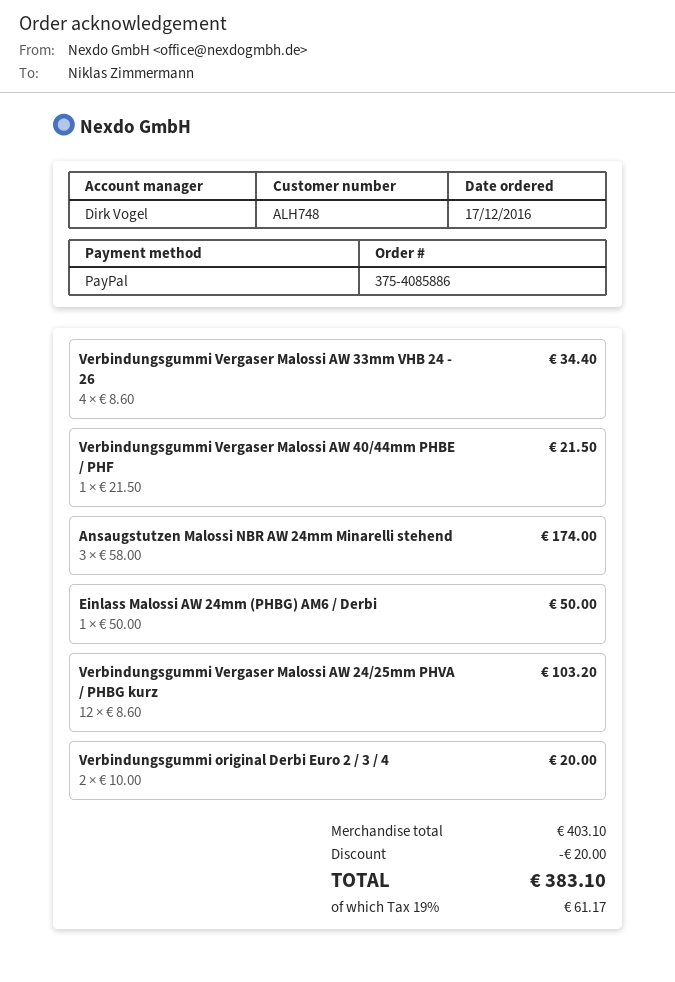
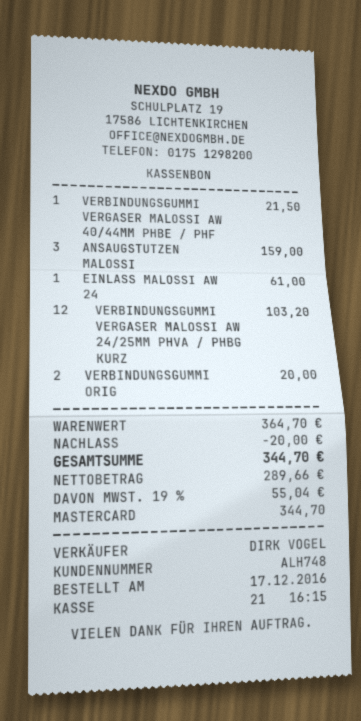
payment method: PayPal -> Mastercard
Verbindungsgummi Vergaser Malossi AW 33mm VHB 24 - 26: 4 for 34.40 -> none
Ansaugstutzen Malossi NBR AW 24mm Minarelli stehend: 3 for 174.00 -> 3 for 159.00
Einlass Malossi AW 24mm (PHBG) AM6 / Derbi: 1 for 50.00 -> 1 for 61.00
subtotal: 403.10 -> 364.70
tax: 19% = 61.17 -> 19% = 55.04
total: 383.10 -> 344.70

